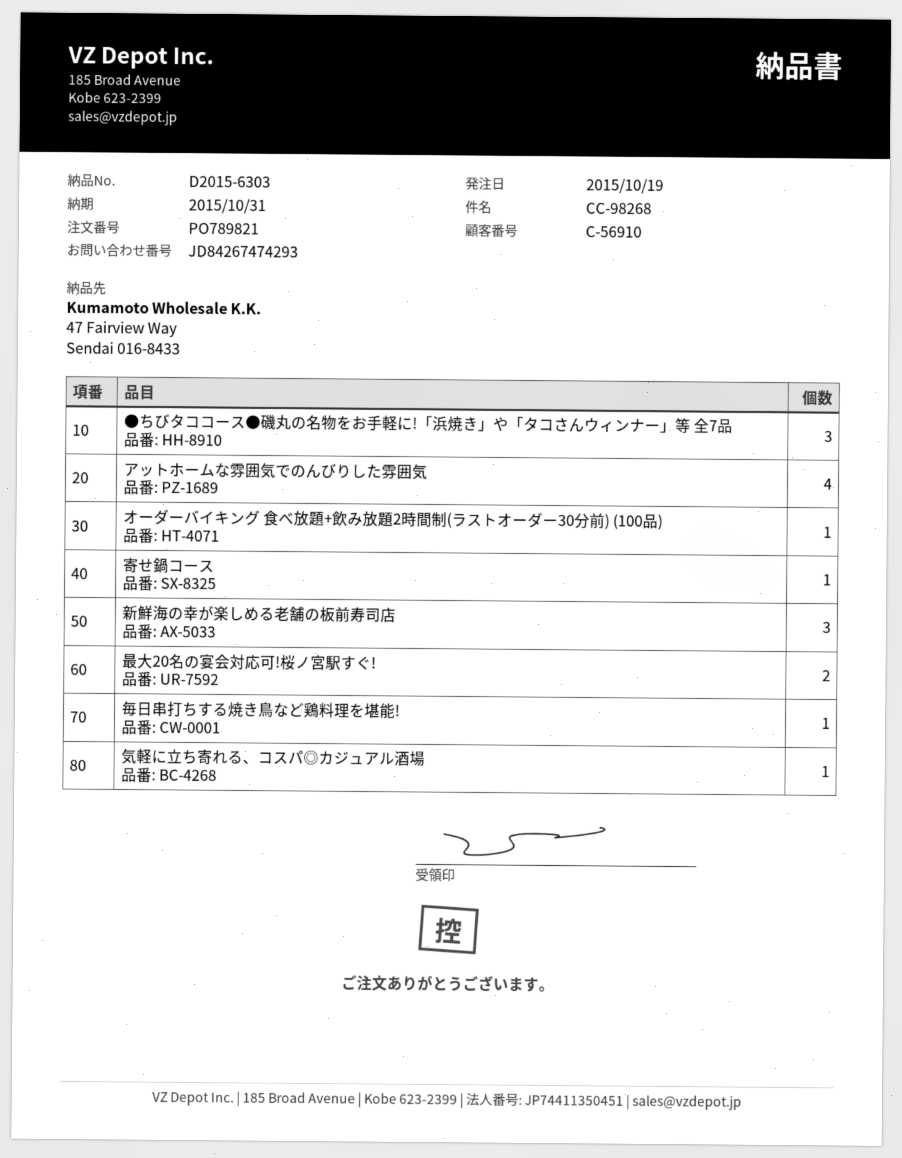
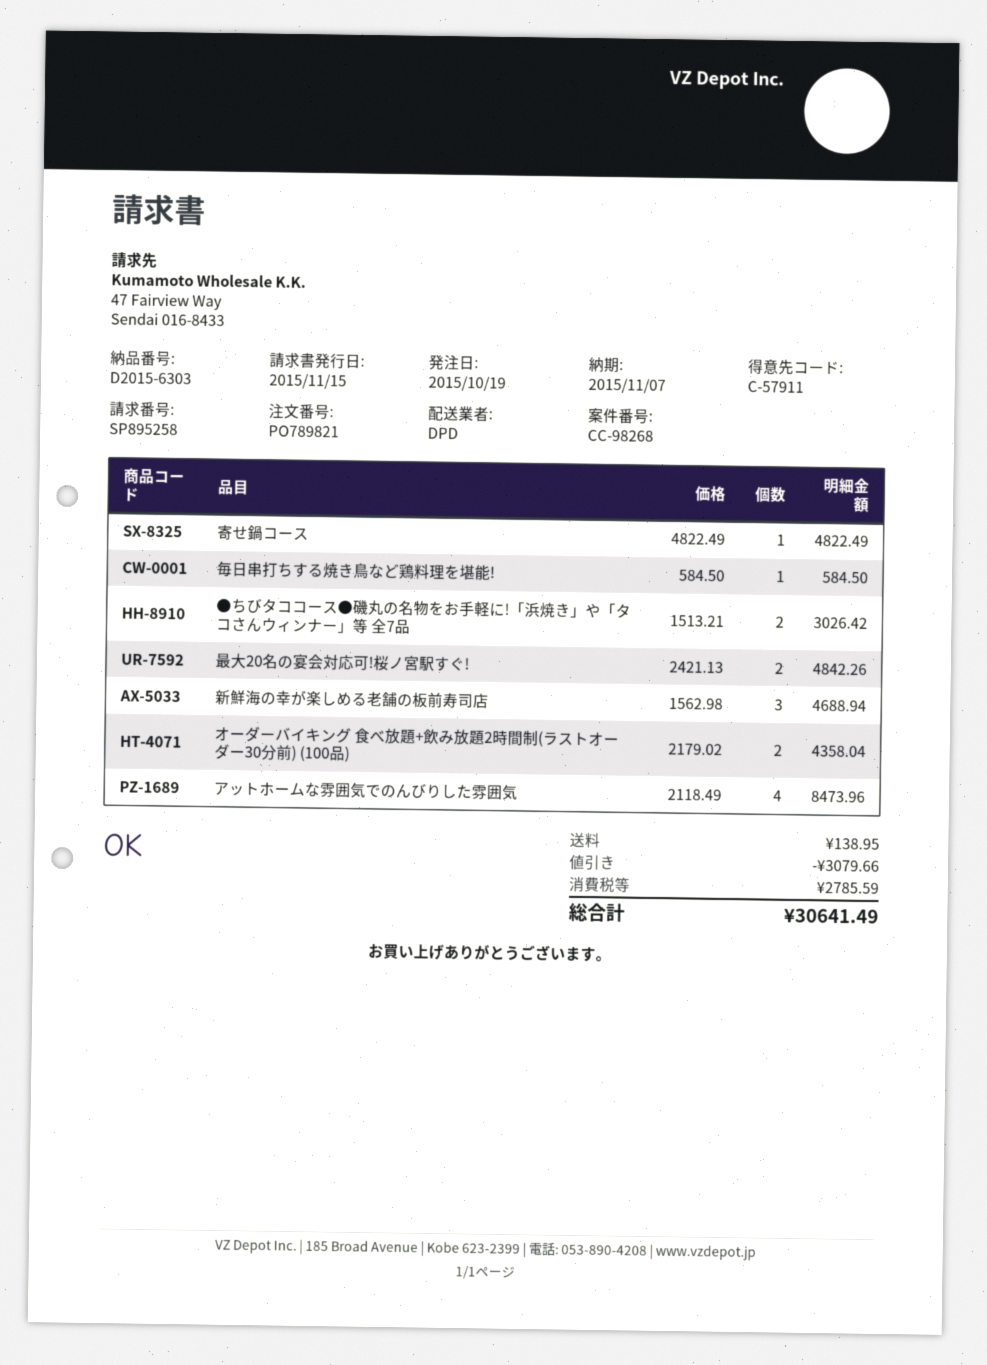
delivery date: 2015-10-31 -> 2015-11-07
customer number: C-56910 -> C-57911
●ちびタココース●磯丸の名物をお手軽に!「浜焼き」や「タコさんウィンナー」等 全7品: 3 -> 2
オーダーバイキング 食べ放題+飲み放題2時間制(ラストオーダー30分前) (100品): 1 -> 2
気軽に立ち寄れる、コスパ◎カジュアル酒場: 1 -> none

